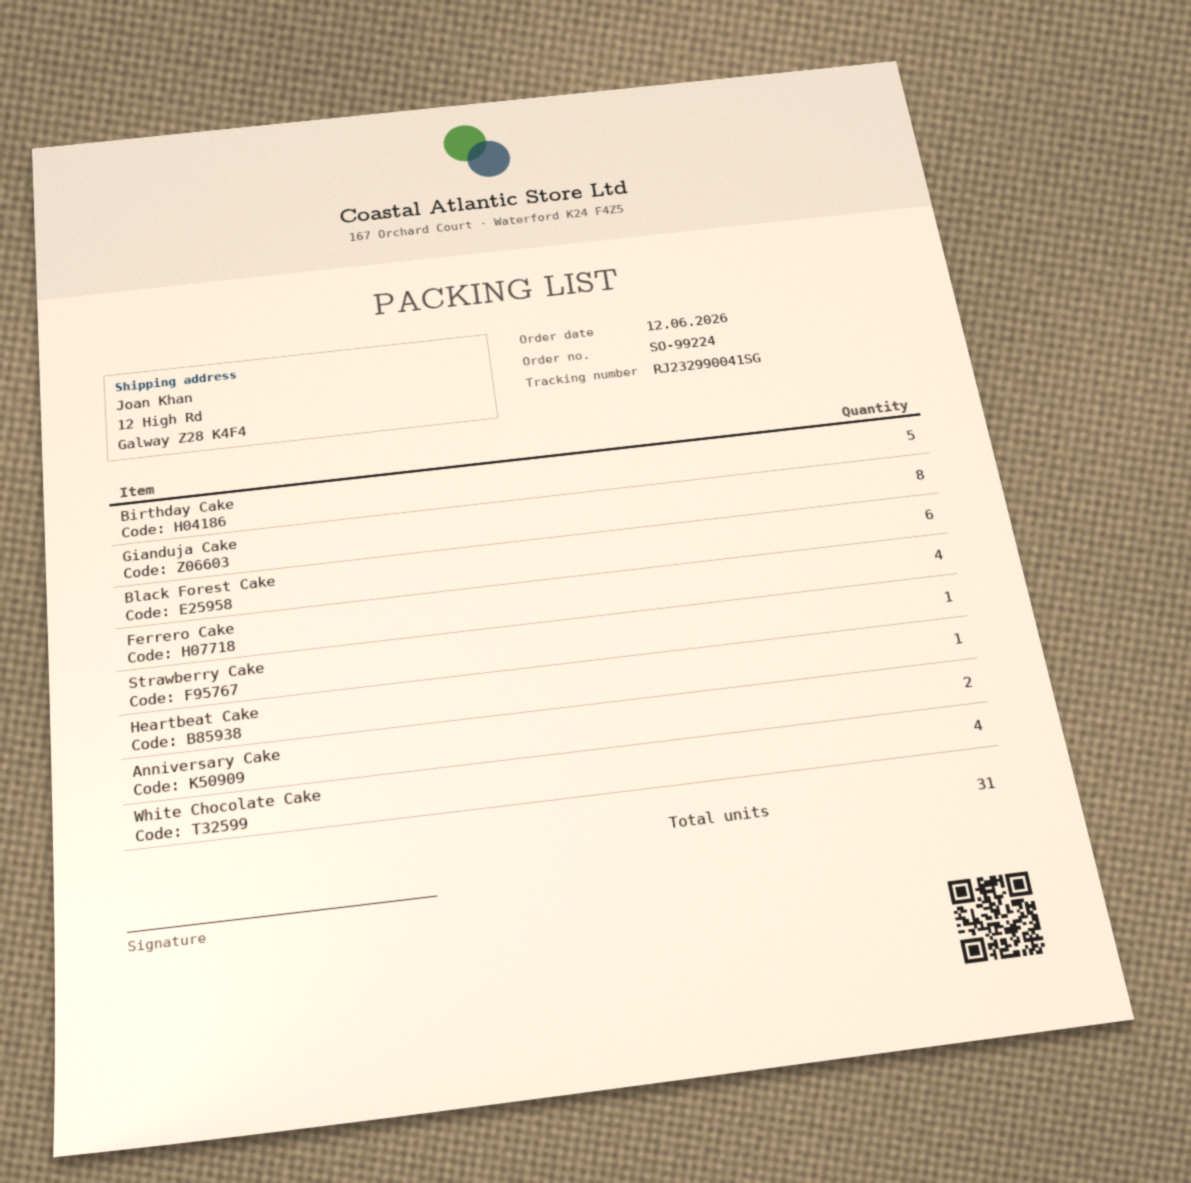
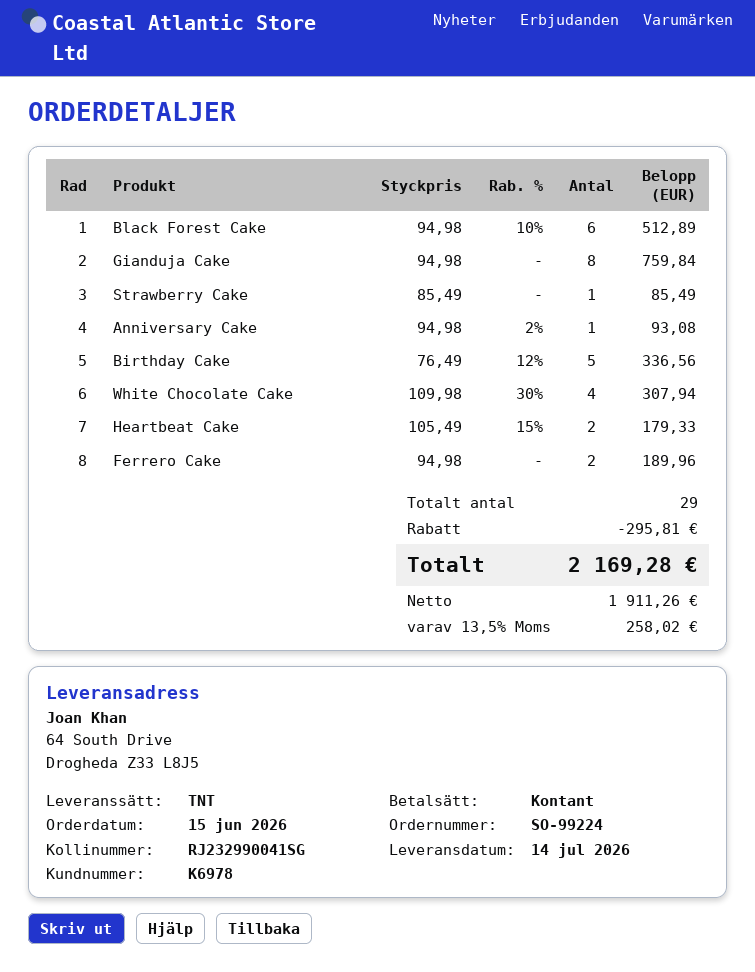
order date: 2026-06-12 -> 2026-06-15
ship to: 12 High Rd, Galway Z28 K4F4 -> 64 South Drive, Drogheda Z33 L8J5
Ferrero Cake: 4 -> 2
Heartbeat Cake: 1 -> 2
Anniversary Cake: 2 -> 1
total quantity: 31 -> 29

